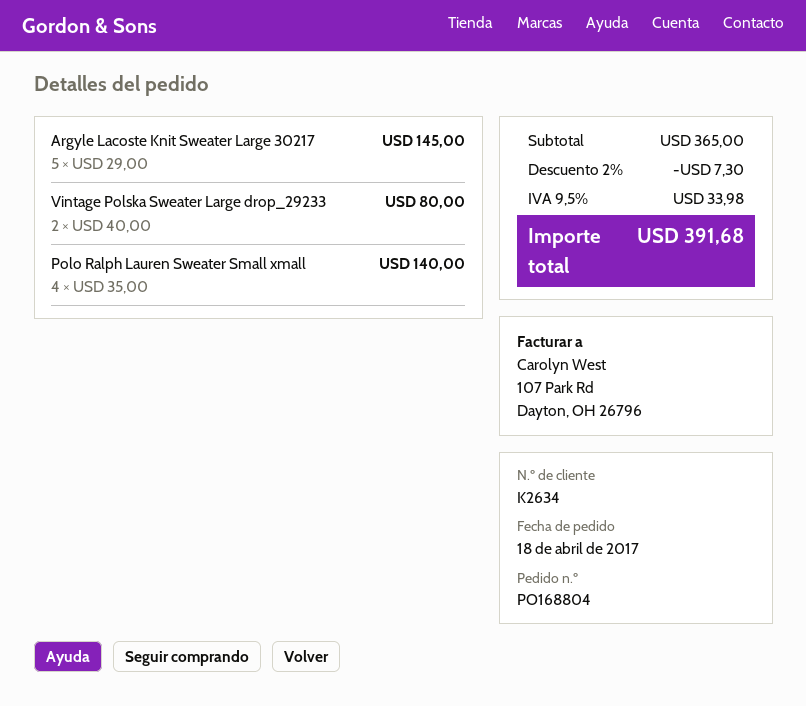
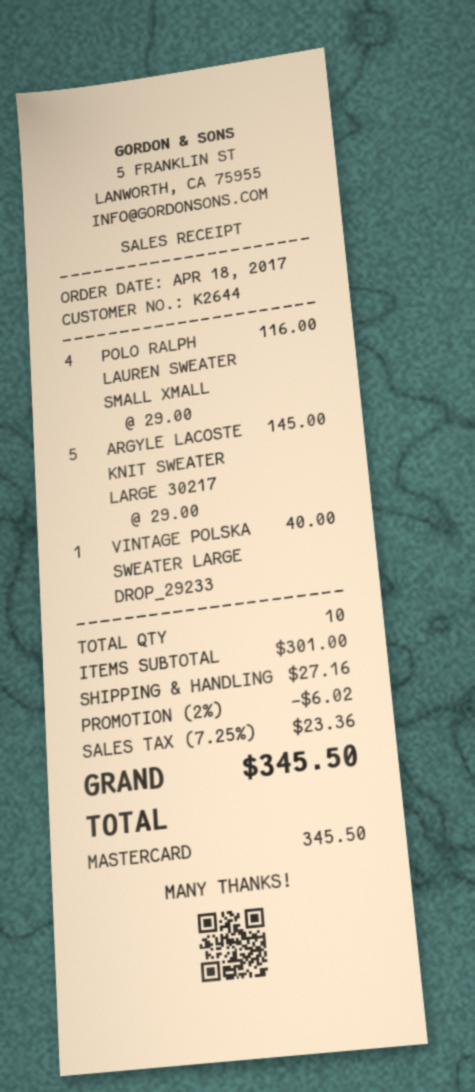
customer number: K2634 -> K2644
Vintage Polska Sweater Large drop_29233: 2 x 40.00 = 80.00 -> 1 x 40.00 = 40.00
Polo Ralph Lauren Sweater Small xmall: 4 x 35.00 = 140.00 -> 4 x 29.00 = 116.00
subtotal: 365.00 -> 301.00
discount: 2% = 7.30 -> 2% = 6.02
shipping: none -> 27.16
tax: 9.5% = 33.98 -> 7.25% = 23.36
total: 391.68 -> 345.50

